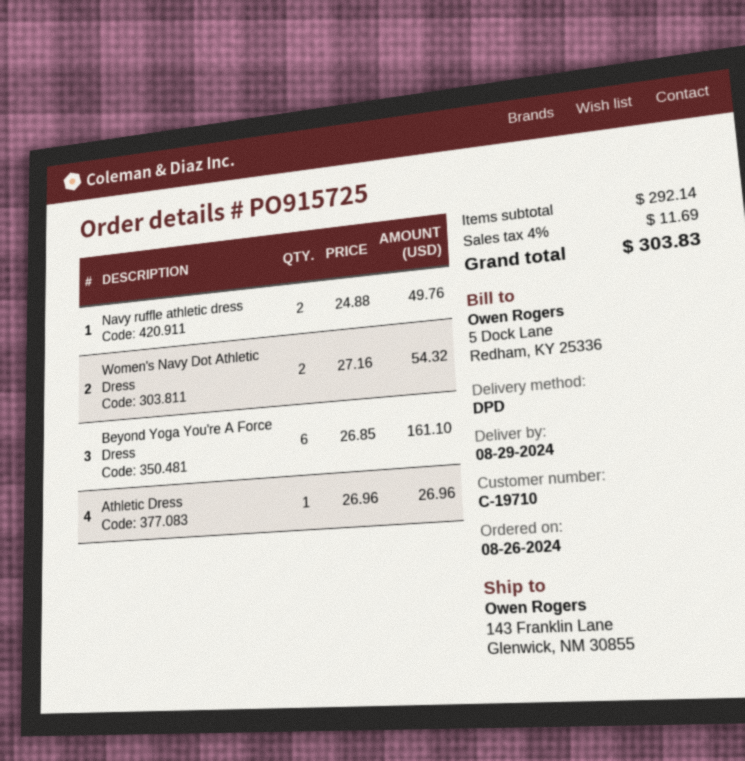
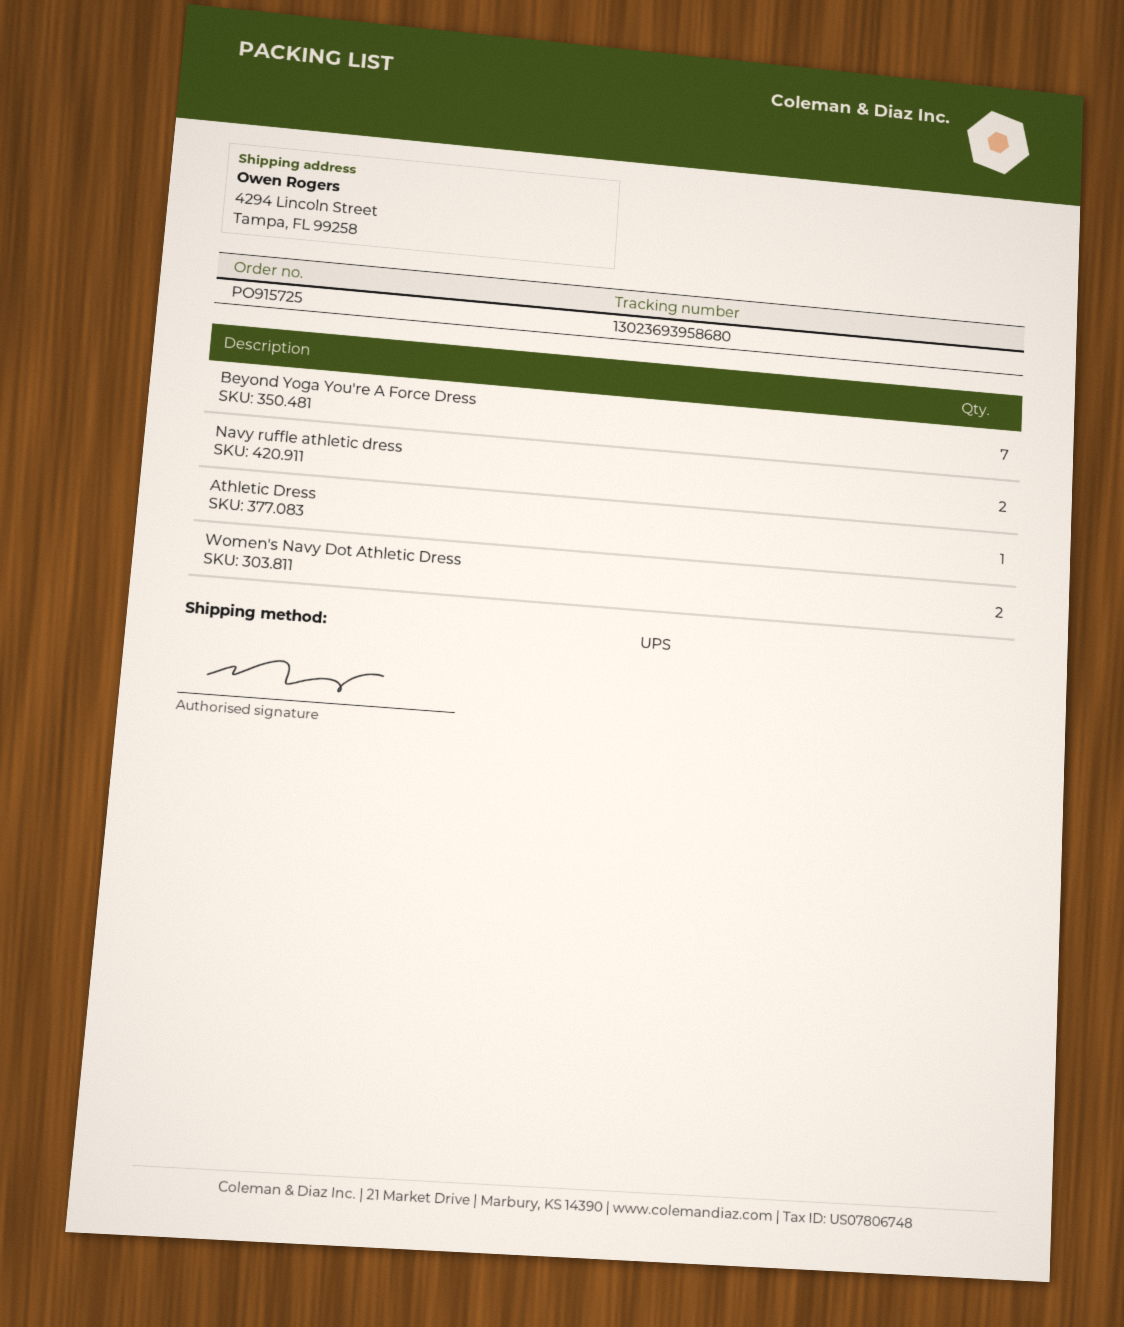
shipping method: DPD -> UPS
ship to: 143 Franklin Lane, Glenwick, NM 30855 -> 4294 Lincoln Street, Tampa, FL 99258
Beyond Yoga You're A Force Dress: 6 -> 7

